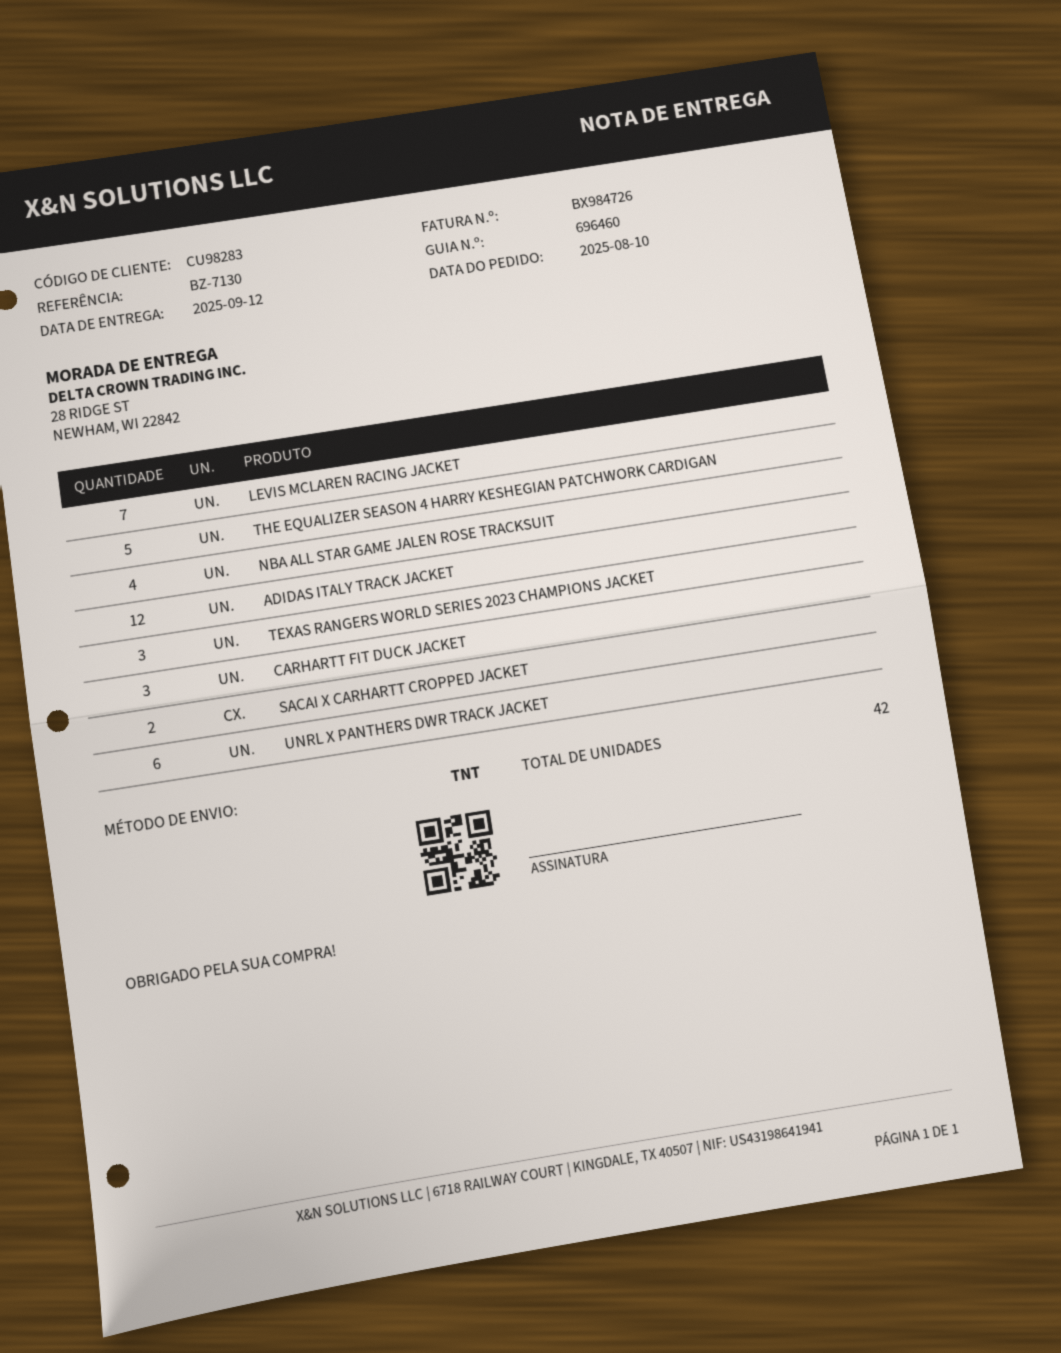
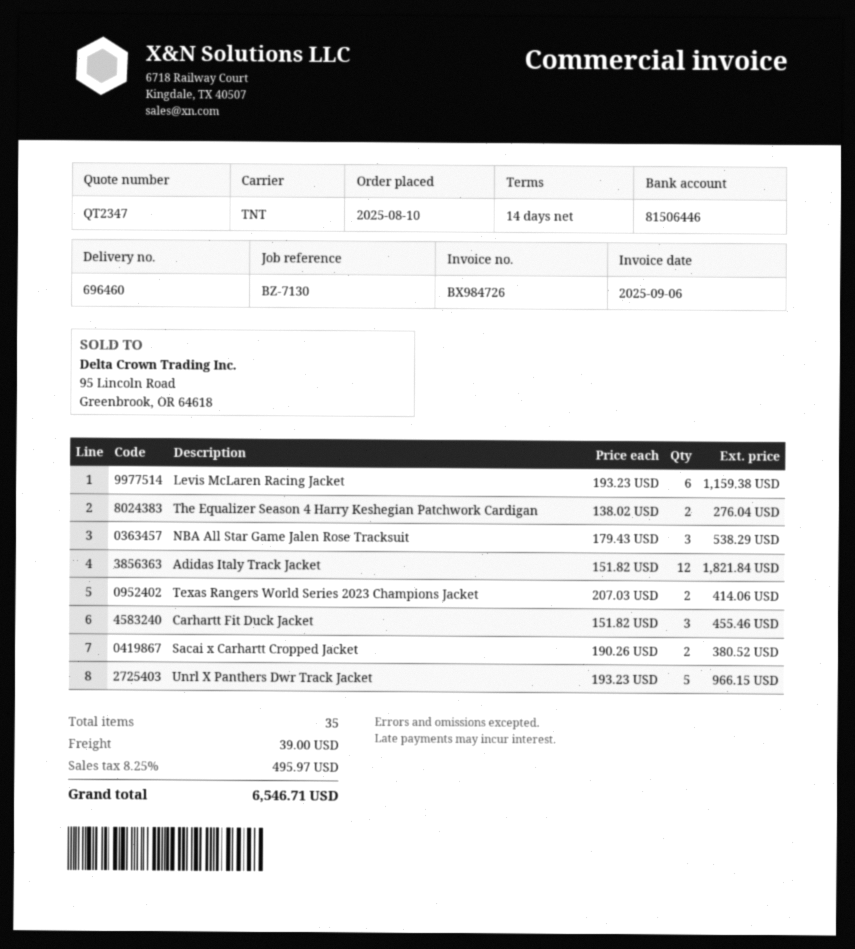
LEVIS MCLAREN RACING JACKET: 7 -> 6
THE EQUALIZER SEASON 4 HARRY KESHEGIAN PATCHWORK CARDIGAN: 5 -> 2
NBA ALL STAR GAME JALEN ROSE TRACKSUIT: 4 -> 3
TEXAS RANGERS WORLD SERIES 2023 CHAMPIONS JACKET: 3 -> 2
UNRL X PANTHERS DWR TRACK JACKET: 6 -> 5
total quantity: 42 -> 35

